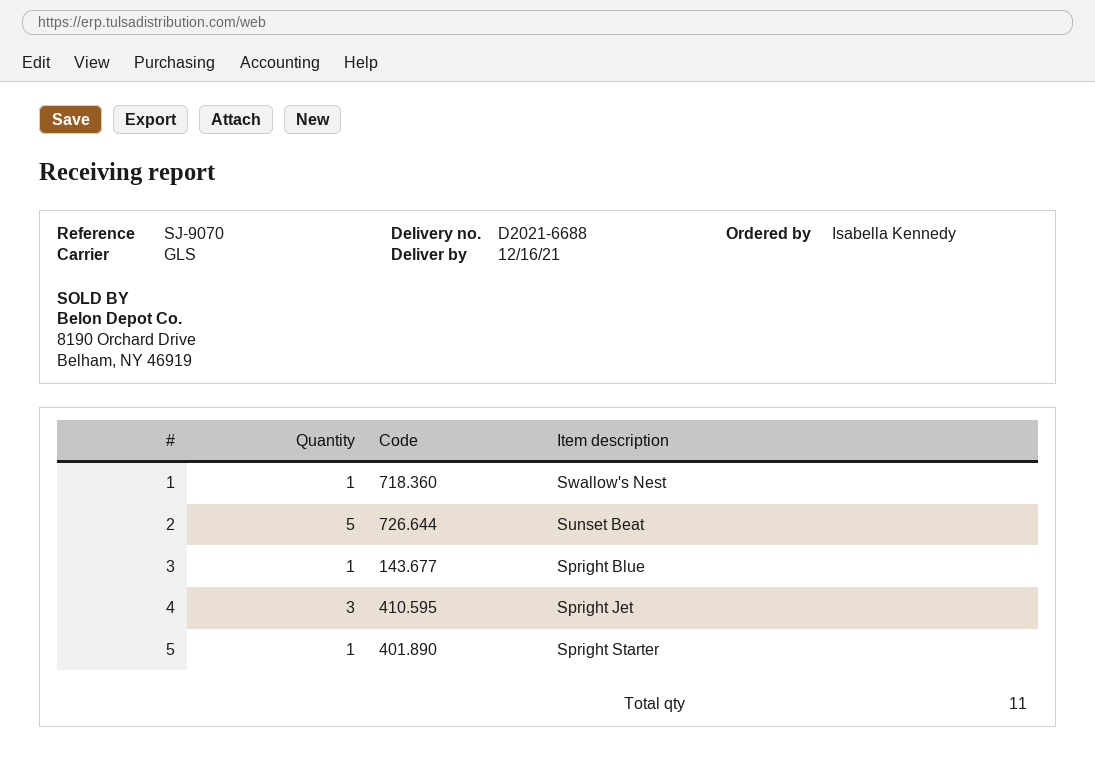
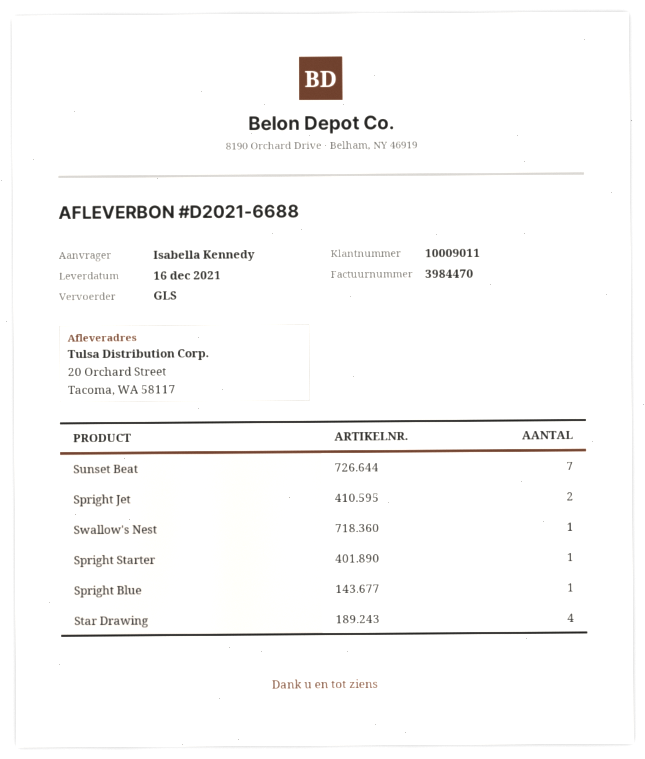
Sunset Beat: 5 -> 7
Spright Jet: 3 -> 2
Star Drawing: none -> 4

